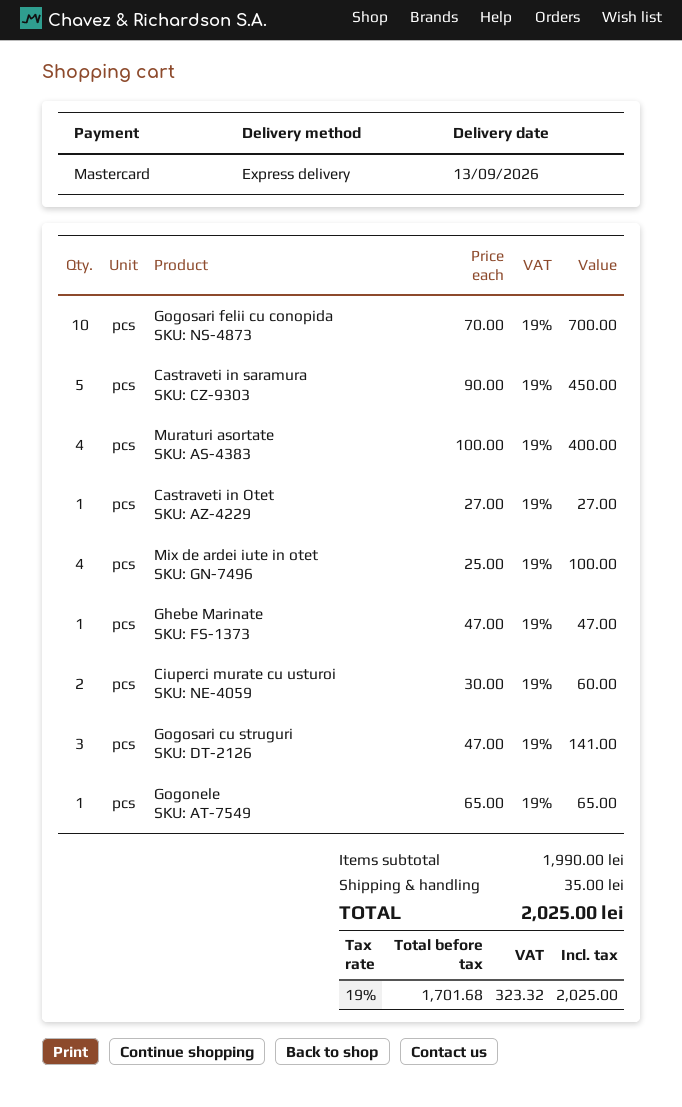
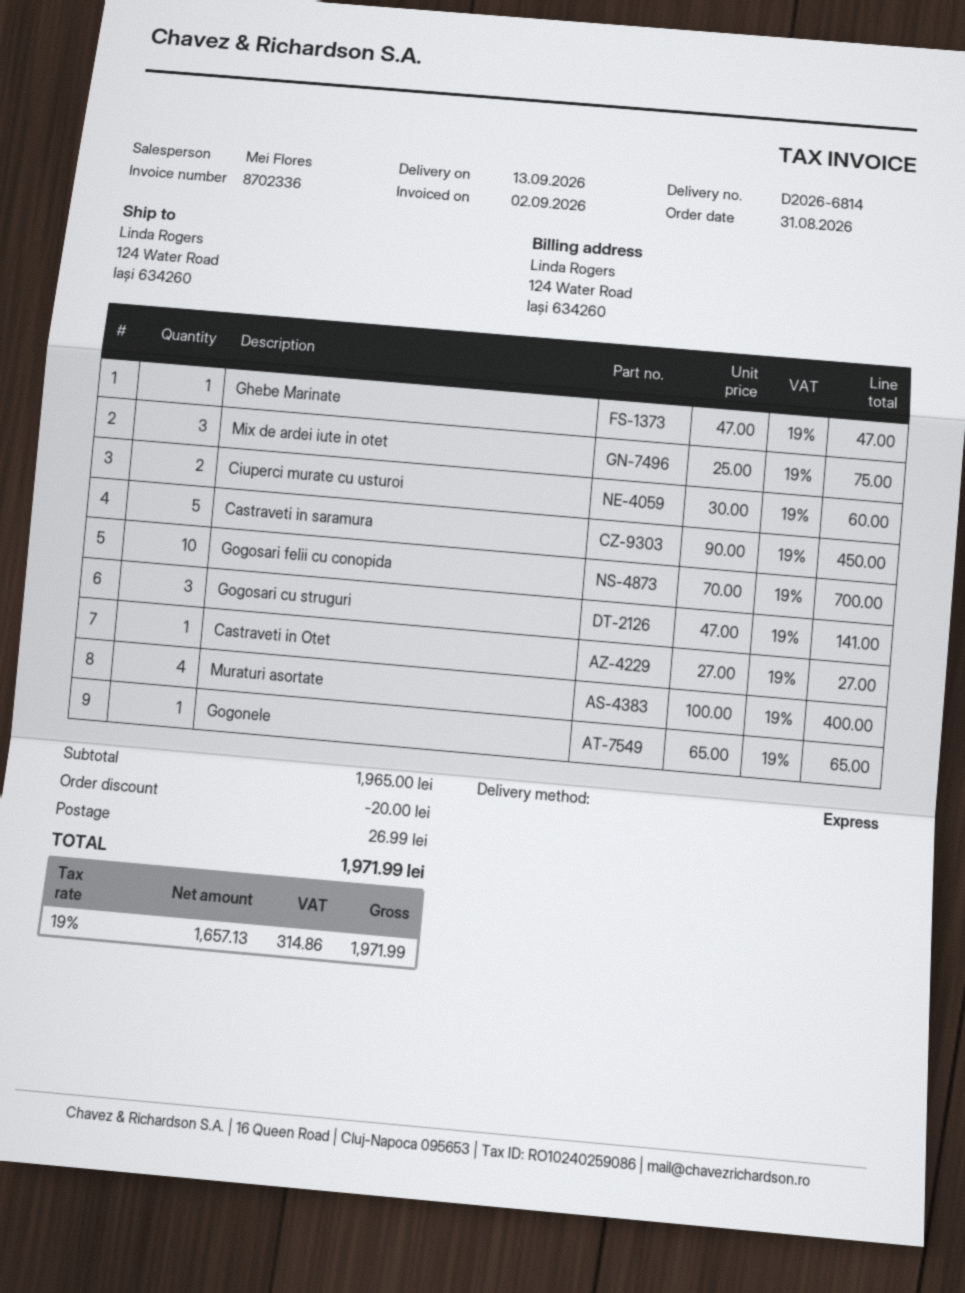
Mix de ardei iute in otet: 4 x 25.00 = 100.00 -> 3 x 25.00 = 75.00
subtotal: 1990.00 -> 1965.00
discount: none -> 20.00
shipping: 35.00 -> 26.99
net: 1701.68 -> 1657.13
tax: 19% = 323.32 -> 19% = 314.86
total: 2025.00 -> 1971.99

